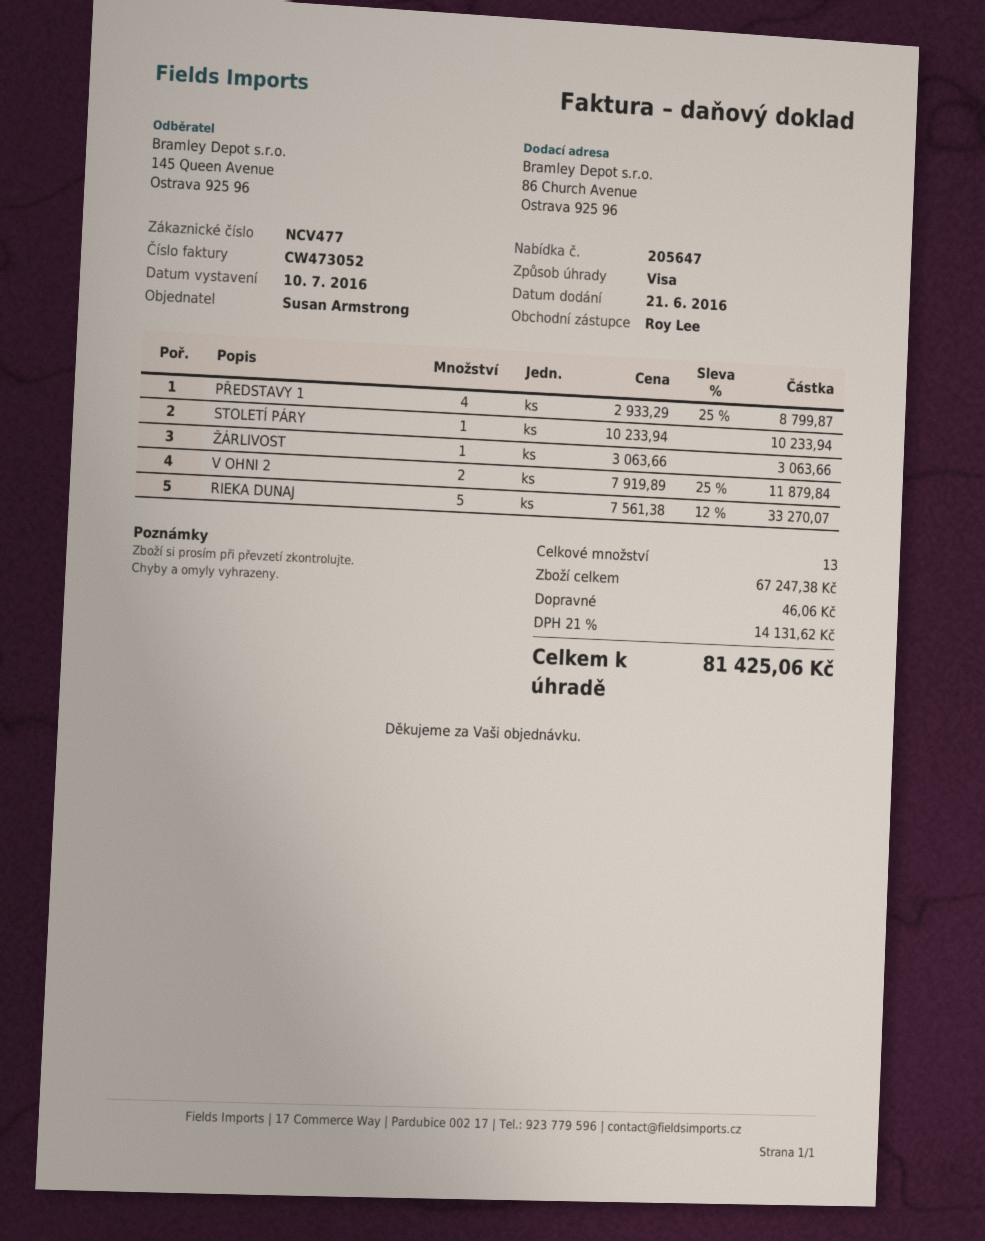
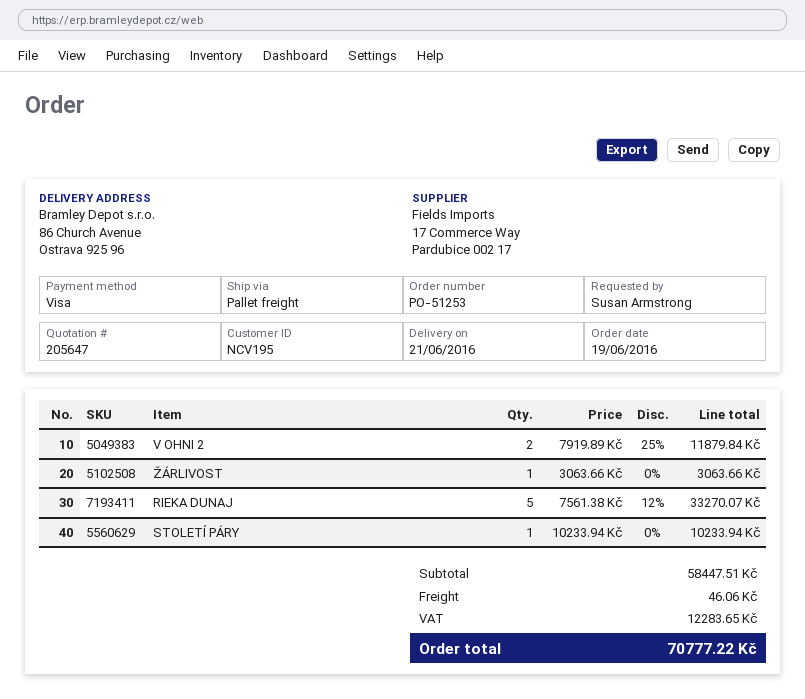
customer number: NCV477 -> NCV195
PŘEDSTAVY 1: 4 x 2933.29 - 25% = 8799.87 -> none
subtotal: 67247.38 -> 58447.51
tax: 14131.62 -> 12283.65
total: 81425.06 -> 70777.22

